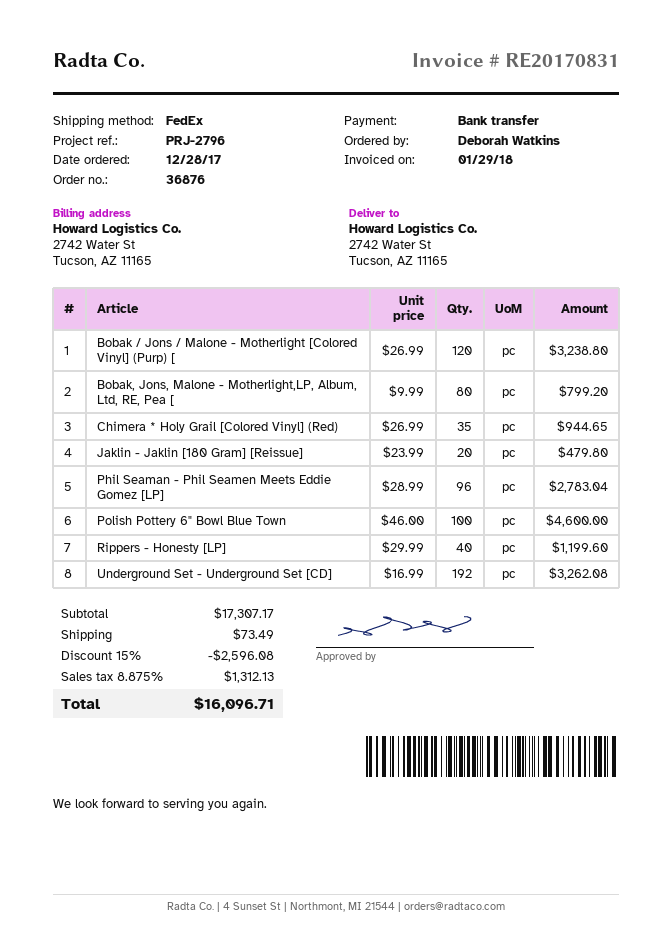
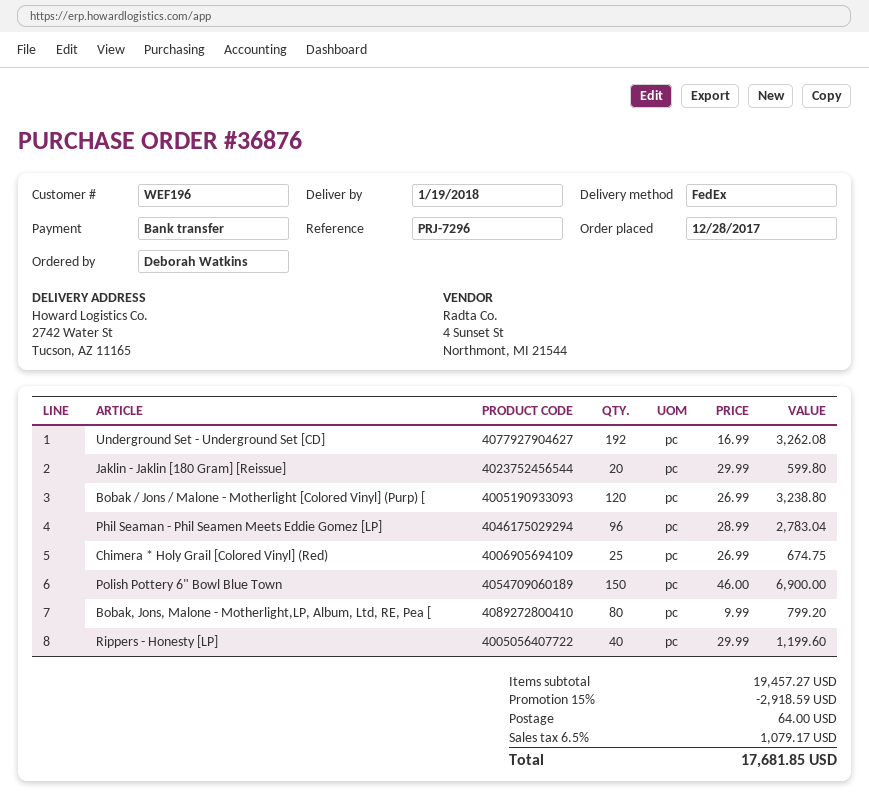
reference: PRJ-2796 -> PRJ-7296
Chimera * Holy Grail [Colored Vinyl] (Red): 35 x 26.99 = 944.65 -> 25 x 26.99 = 674.75
Jaklin - Jaklin [180 Gram] [Reissue]: 20 x 23.99 = 479.80 -> 20 x 29.99 = 599.80
Polish Pottery 6" Bowl Blue Town: 100 x 46.00 = 4600.00 -> 150 x 46.00 = 6900.00
subtotal: 17307.17 -> 19457.27
discount: 15% = 2596.08 -> 15% = 2918.59
shipping: 73.49 -> 64.00
tax: 8.875% = 1312.13 -> 6.5% = 1079.17
total: 16096.71 -> 17681.85

